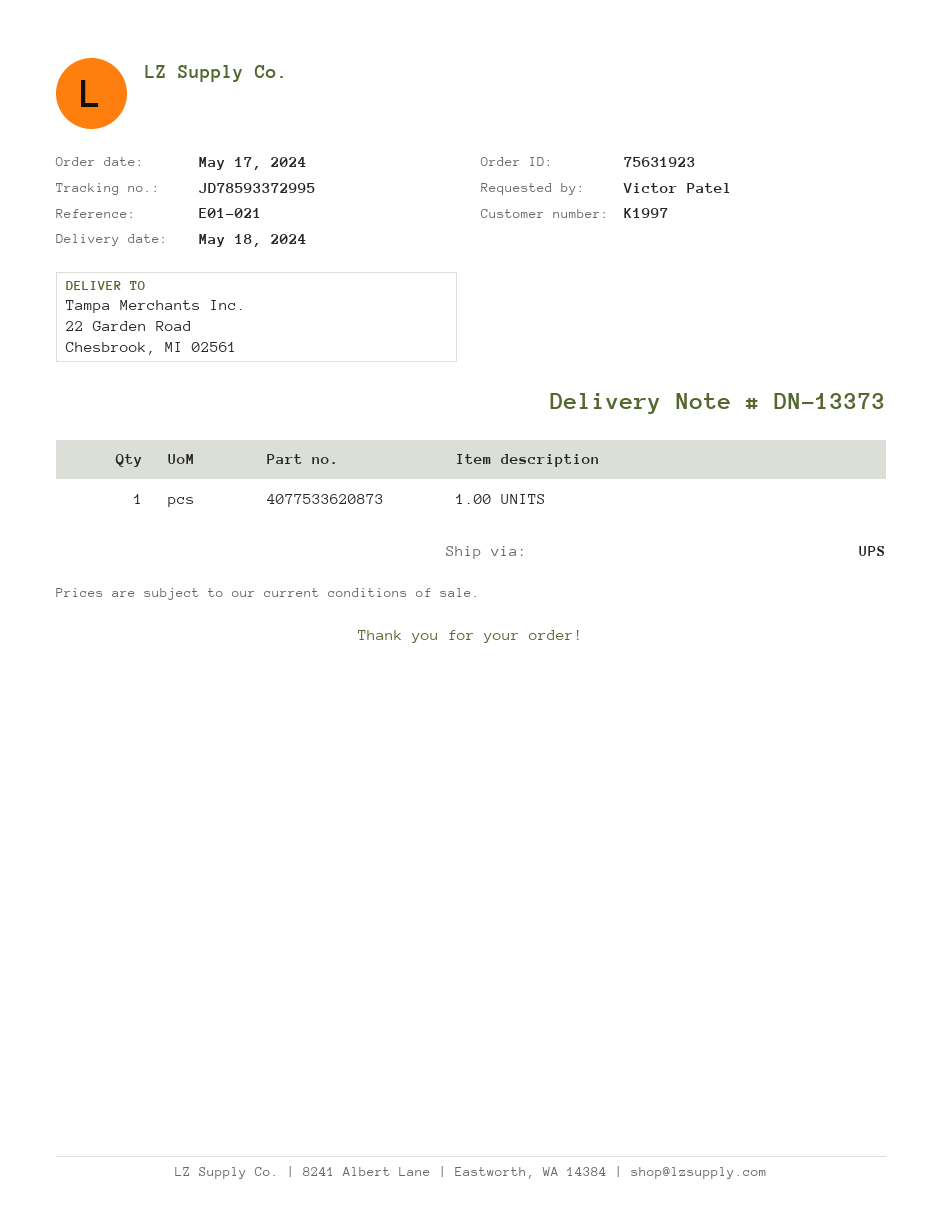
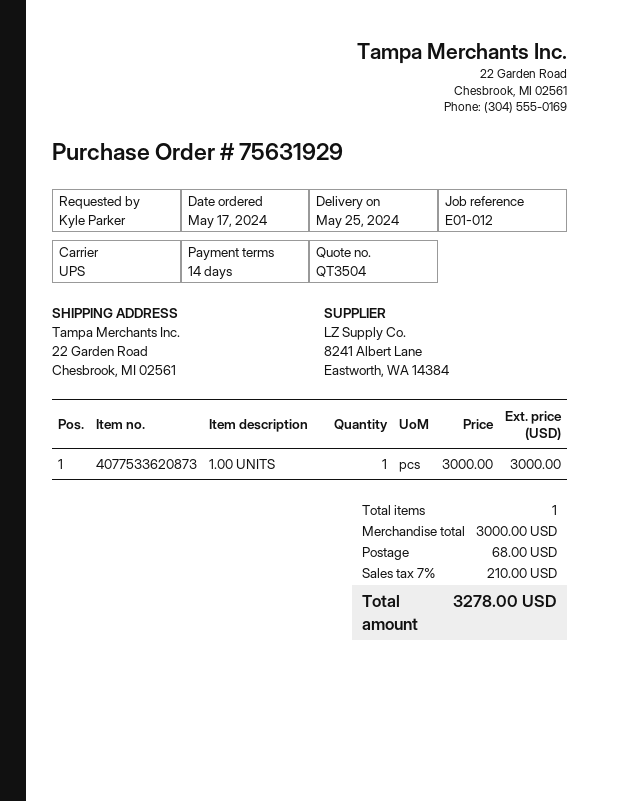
order number: 75631923 -> 75631929
delivery date: 2024-05-18 -> 2024-05-25
reference: E01-021 -> E01-012
ordered by: Victor Patel -> Kyle Parker

